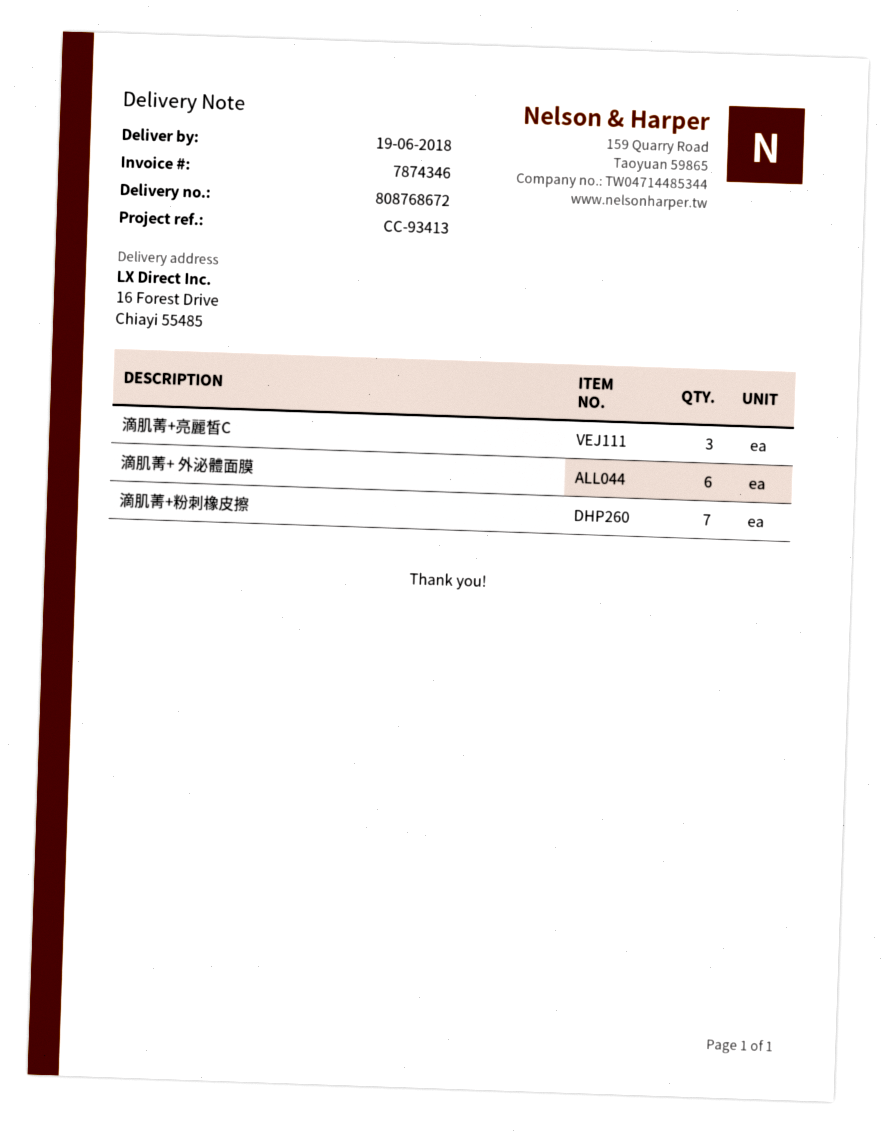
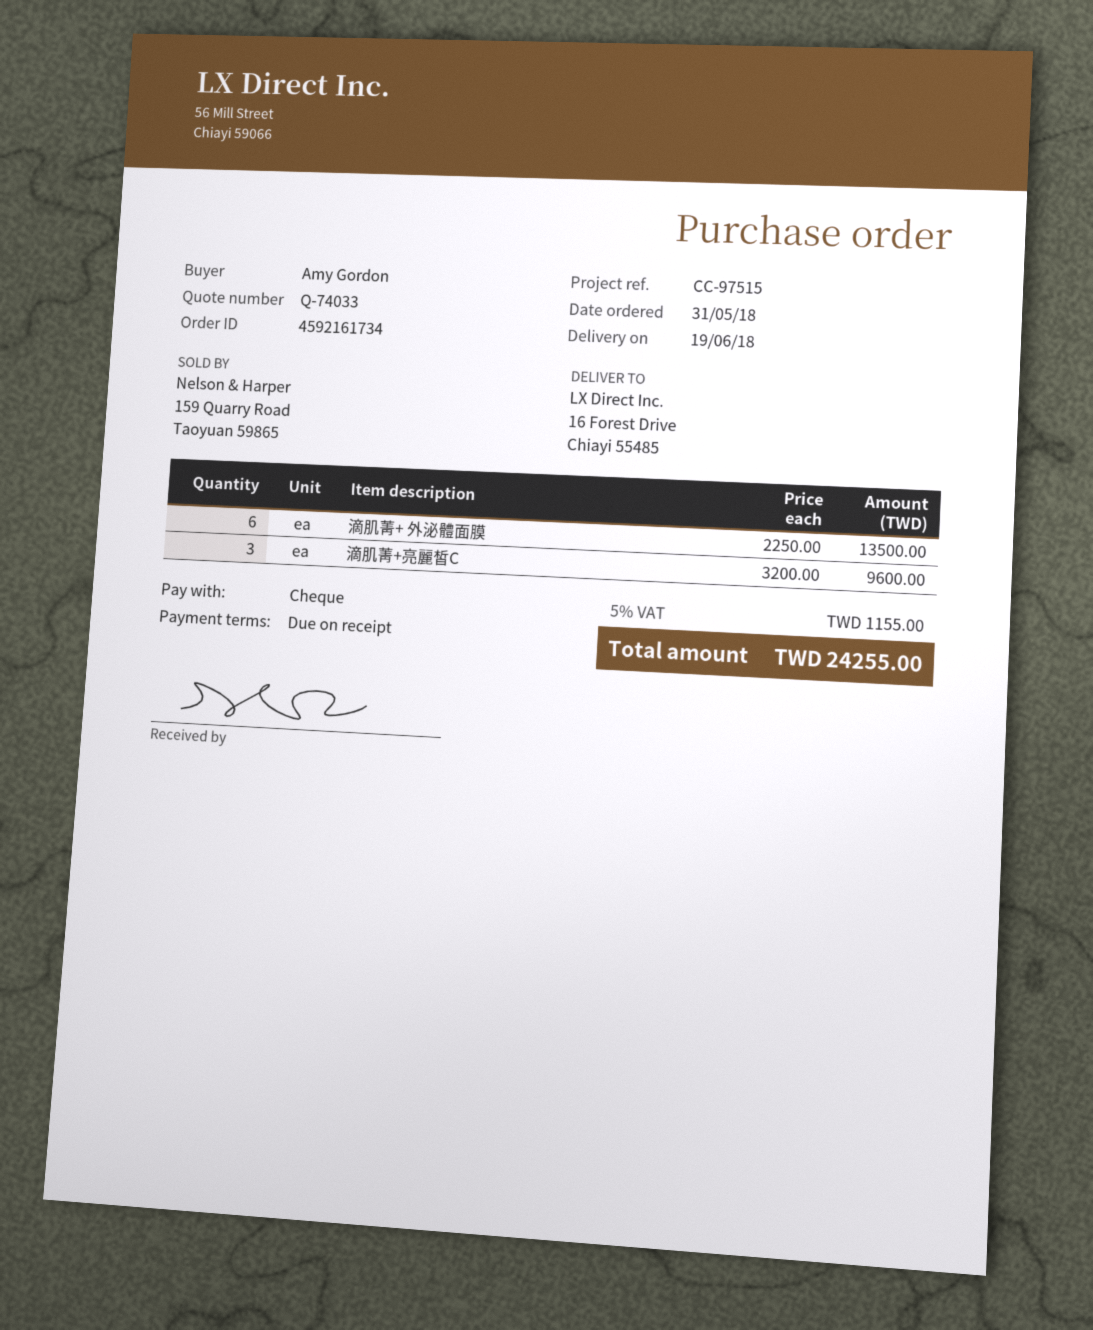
reference: CC-93413 -> CC-97515
滴肌菁+粉刺橡皮擦: 7 -> none

